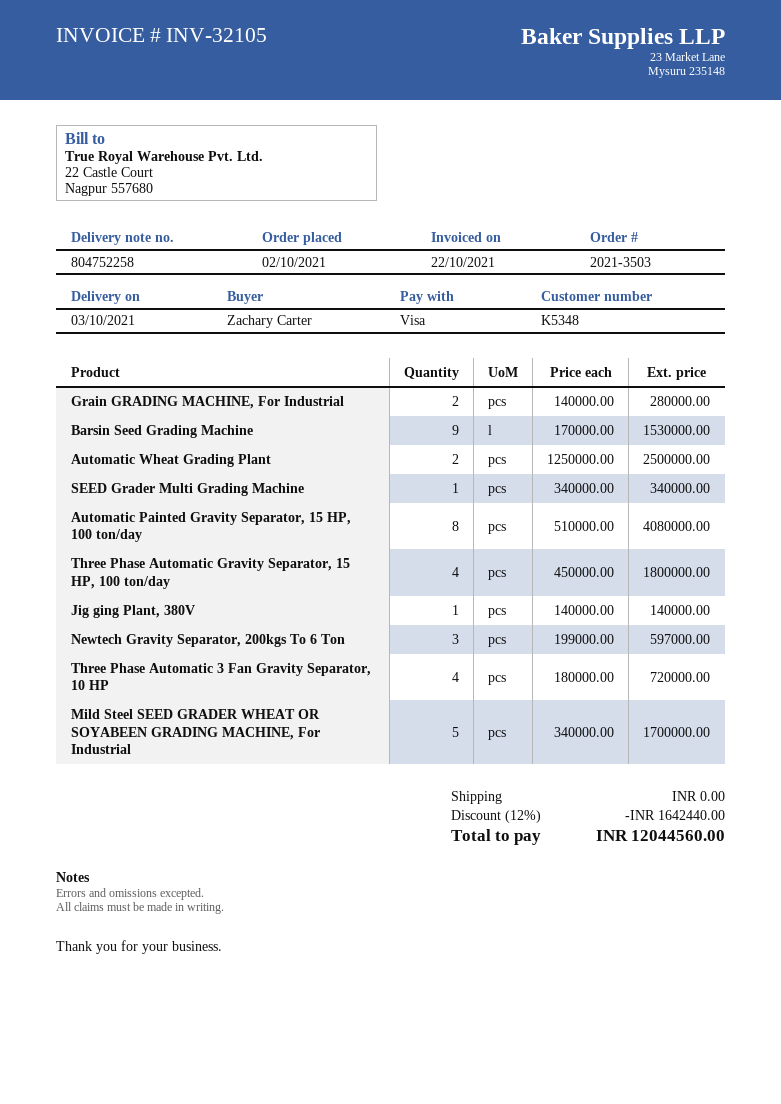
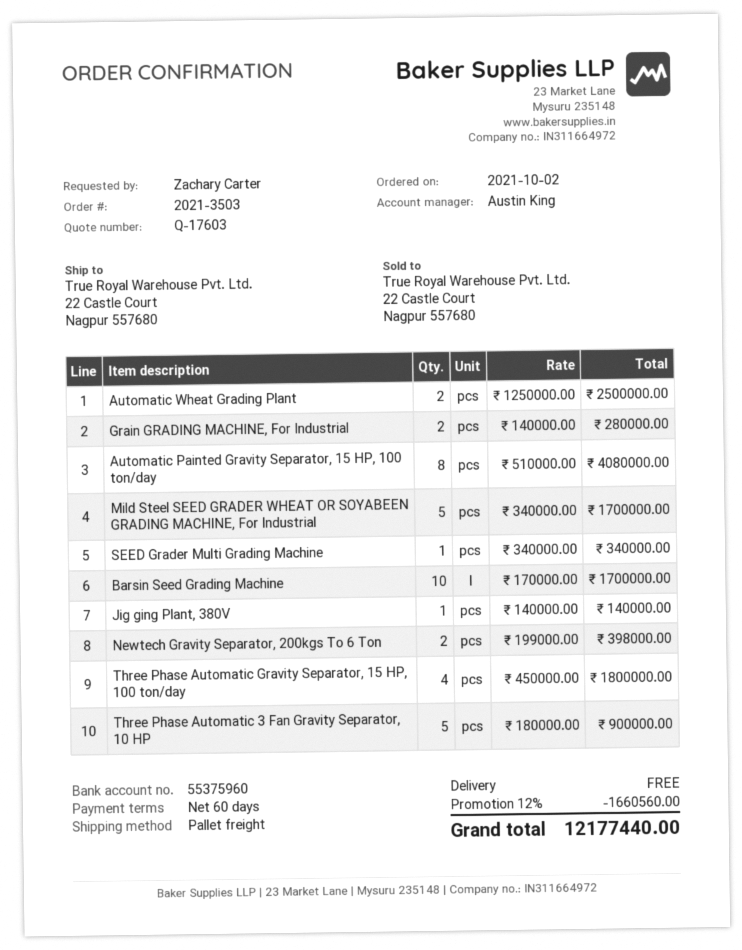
Barsin Seed Grading Machine: 9 x 170000.00 = 1530000.00 -> 10 x 170000.00 = 1700000.00
Newtech Gravity Separator, 200kgs To 6 Ton: 3 x 199000.00 = 597000.00 -> 2 x 199000.00 = 398000.00
Three Phase Automatic 3 Fan Gravity Separator, 10 HP: 4 x 180000.00 = 720000.00 -> 5 x 180000.00 = 900000.00
discount: 12% = 1642440.00 -> 12% = 1660560.00
total: 12044560.00 -> 12177440.00

